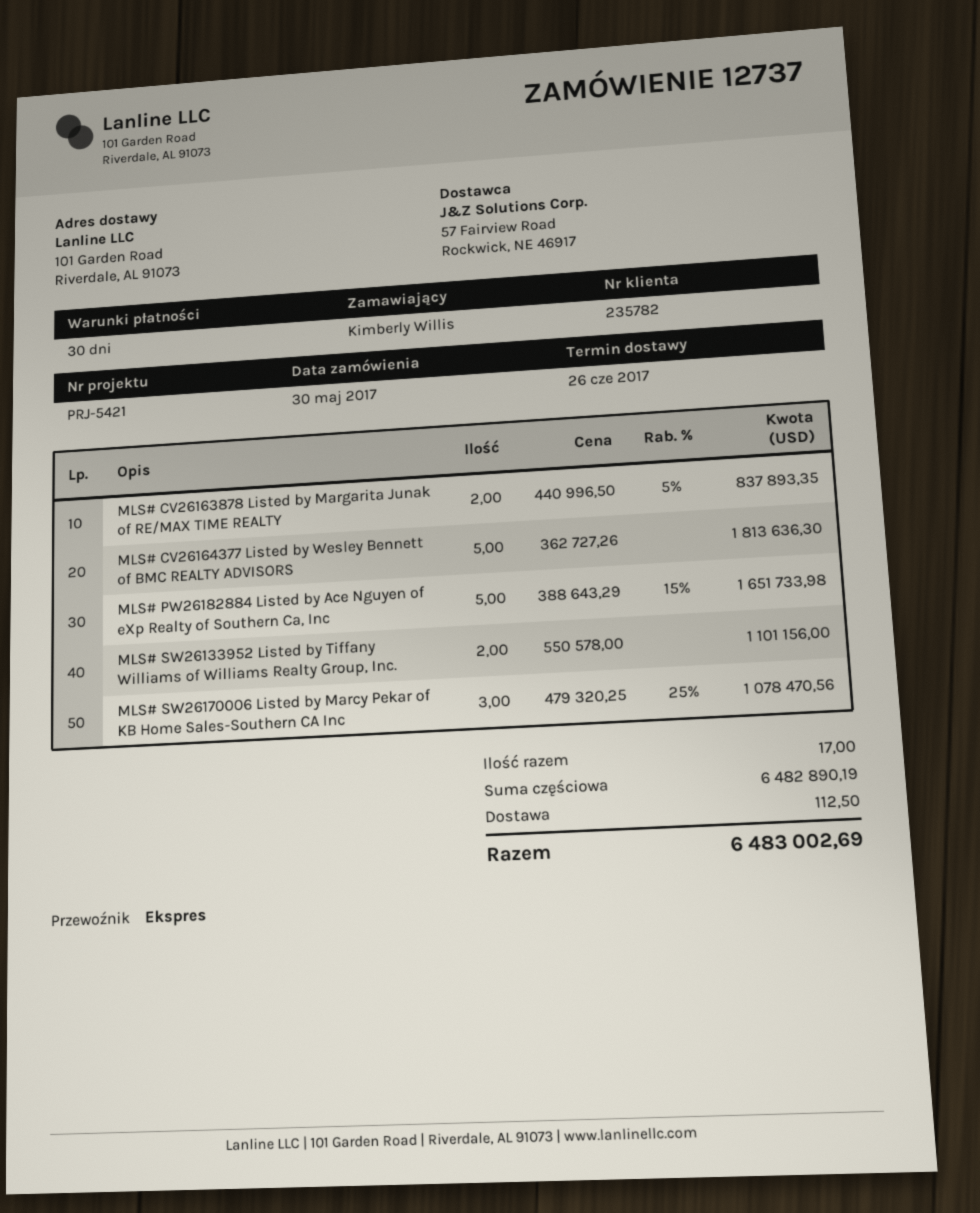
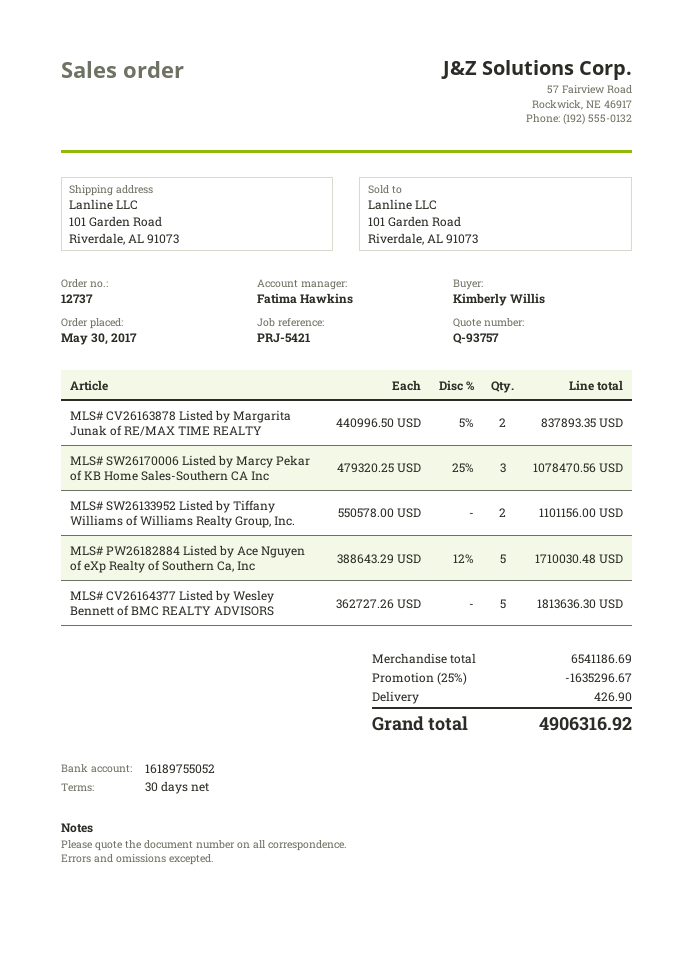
MLS# PW26182884 Listed by Ace Nguyen of eXp Realty of Southern Ca, Inc: 5 x 388643.29 - 15% = 1651733.98 -> 5 x 388643.29 - 12% = 1710030.48
subtotal: 6482890.19 -> 6541186.69
discount: none -> 25% = 1635296.67
shipping: 112.50 -> 426.90
total: 6483002.69 -> 4906316.92

